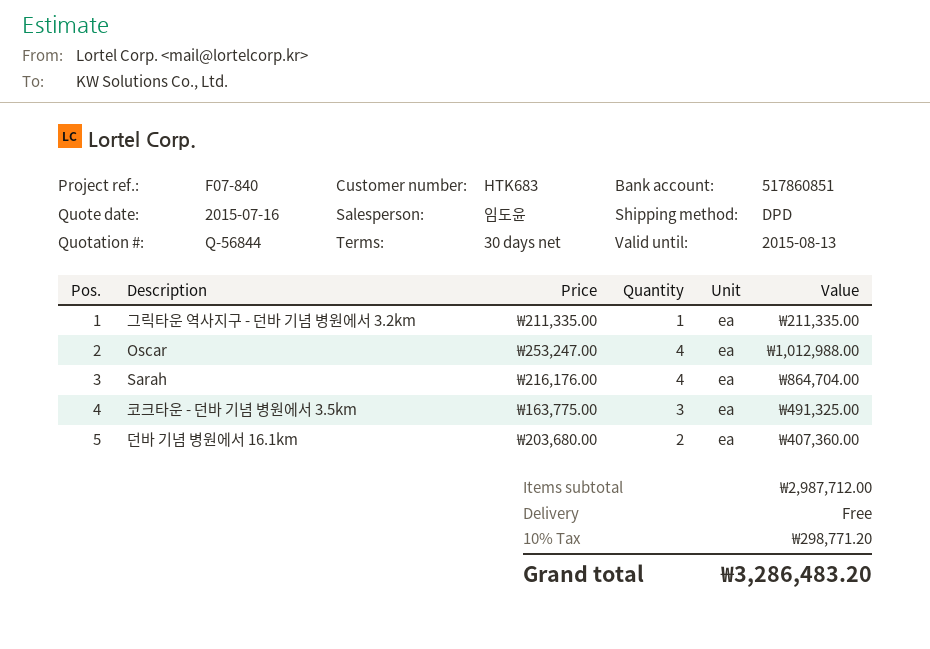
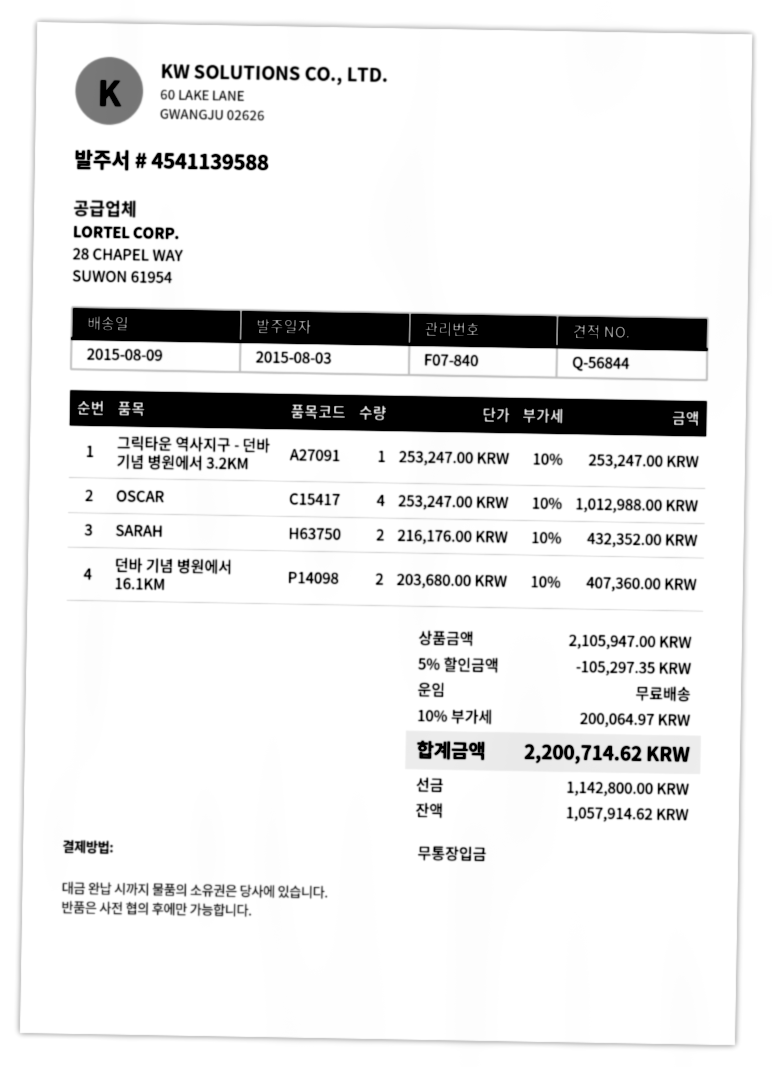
그릭타운 역사지구 - 던바 기념 병원에서 3.2km: 1 x 211335.00 = 211335.00 -> 1 x 253247.00 = 253247.00
Sarah: 4 x 216176.00 = 864704.00 -> 2 x 216176.00 = 432352.00
코크타운 - 던바 기념 병원에서 3.5km: 3 x 163775.00 = 491325.00 -> none
subtotal: 2987712.00 -> 2105947.00
discount: none -> 5% = 105297.35
tax: 10% = 298771.20 -> 10% = 200064.97
total: 3286483.20 -> 2200714.62

